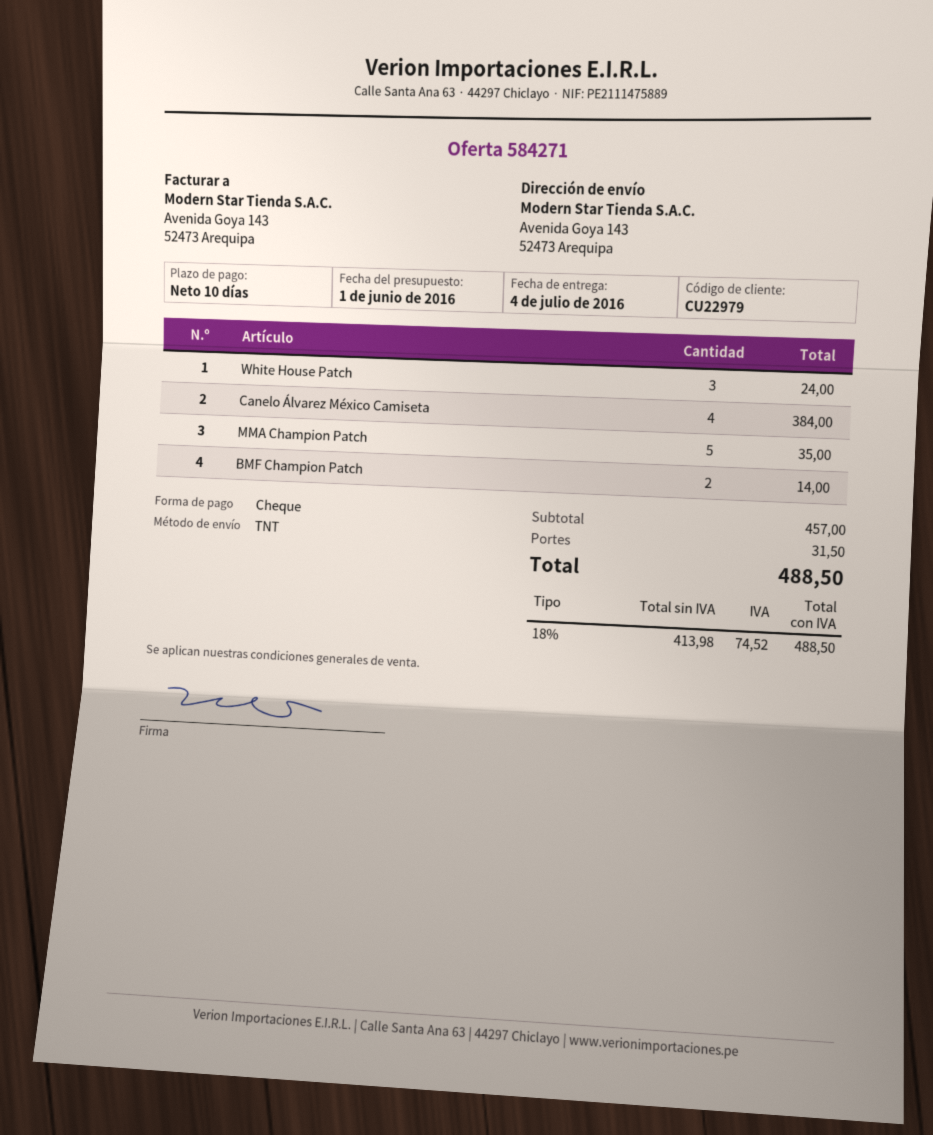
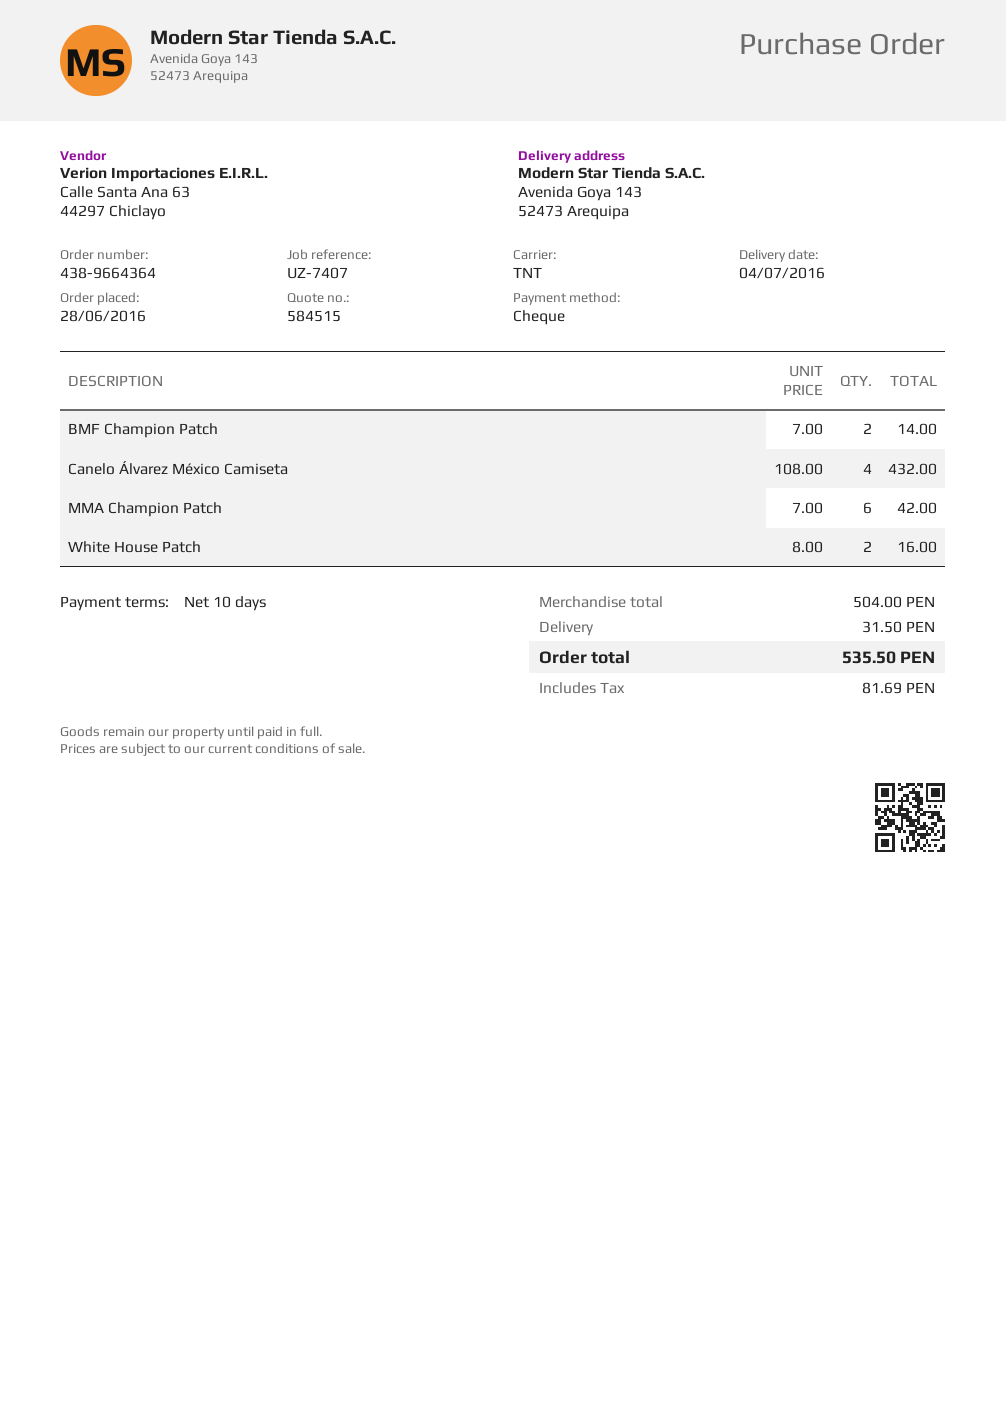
quote number: 584271 -> 584515
White House Patch: 3 for 24.00 -> 2 for 16.00
Canelo Álvarez México Camiseta: 4 for 384.00 -> 4 for 432.00
MMA Champion Patch: 5 for 35.00 -> 6 for 42.00
subtotal: 457.00 -> 504.00
tax: 74.52 -> 81.69
total: 488.50 -> 535.50

